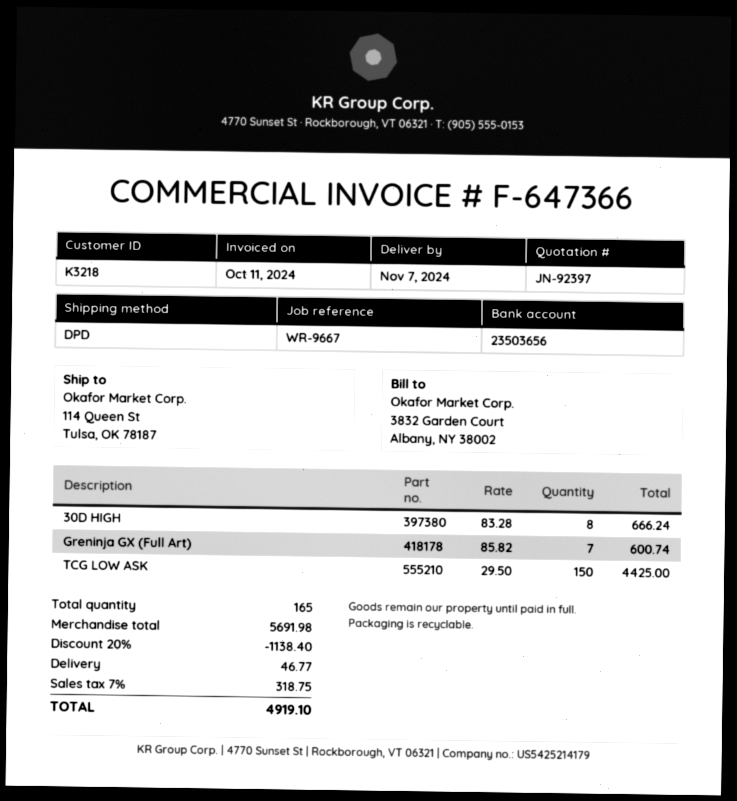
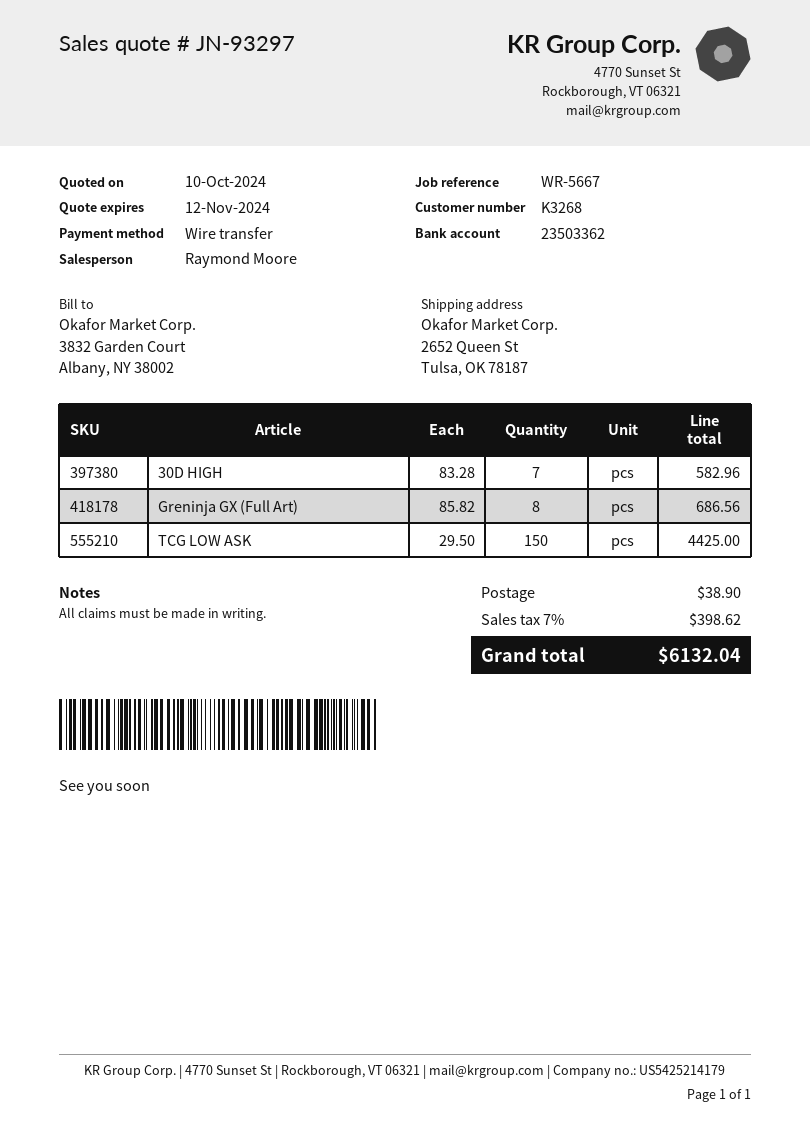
quote number: JN-92397 -> JN-93297
customer number: K3218 -> K3268
reference: WR-9667 -> WR-5667
bank account: 23503656 -> 23503362
ship to: 114 Queen St, Tulsa, OK 78187 -> 2652 Queen St, Tulsa, OK 78187
30D HIGH: 8 x 83.28 = 666.24 -> 7 x 83.28 = 582.96
Greninja GX (Full Art): 7 x 85.82 = 600.74 -> 8 x 85.82 = 686.56
discount: 20% = 1138.40 -> none
shipping: 46.77 -> 38.90
tax: 7% = 318.75 -> 7% = 398.62
total: 4919.10 -> 6132.04

